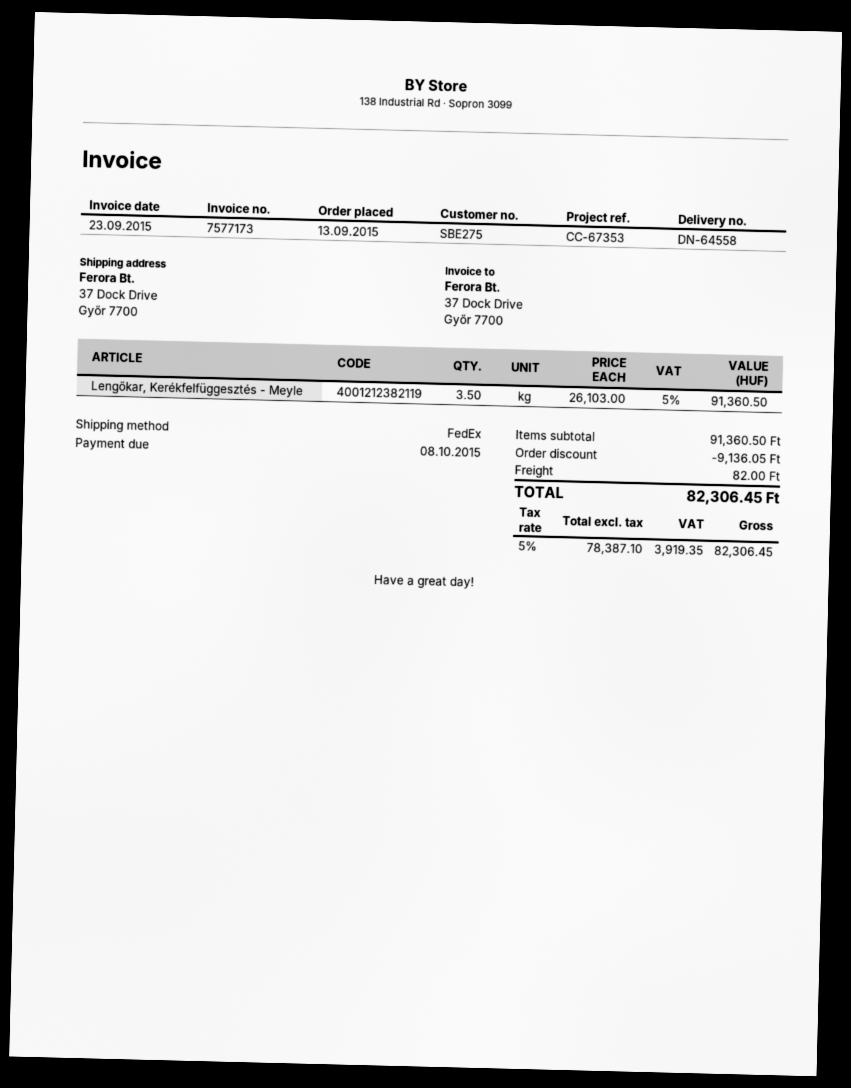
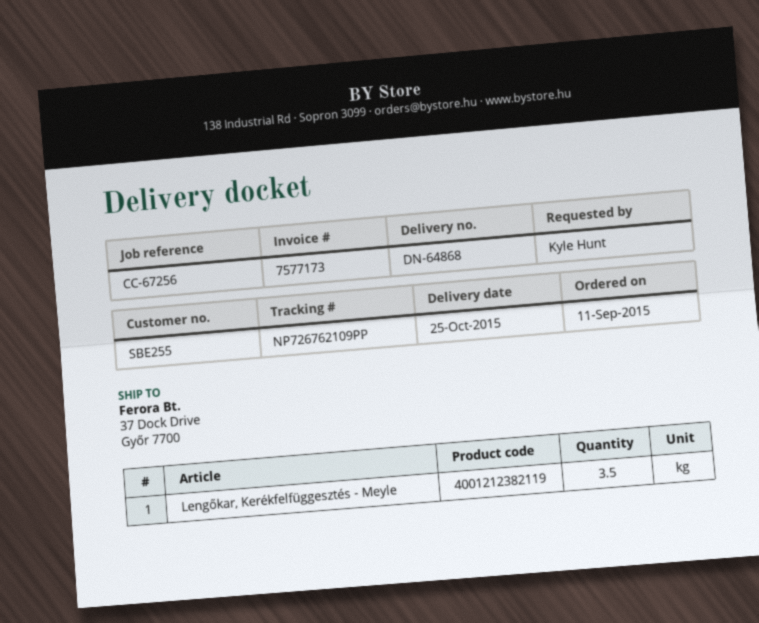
order date: 2015-09-13 -> 2015-09-11
delivery note number: DN-64558 -> DN-64868
customer number: SBE275 -> SBE255
reference: CC-67353 -> CC-67256

